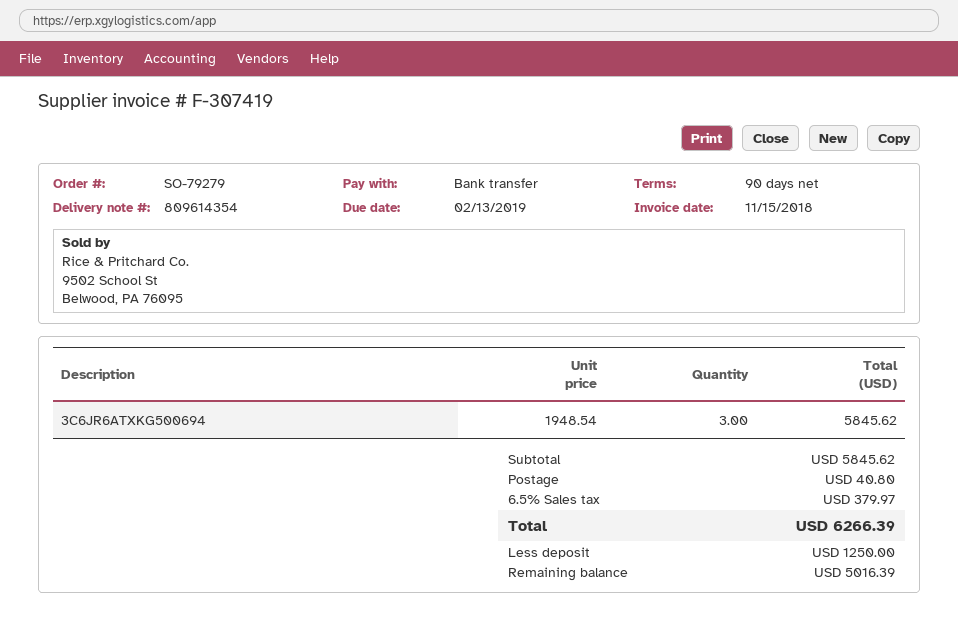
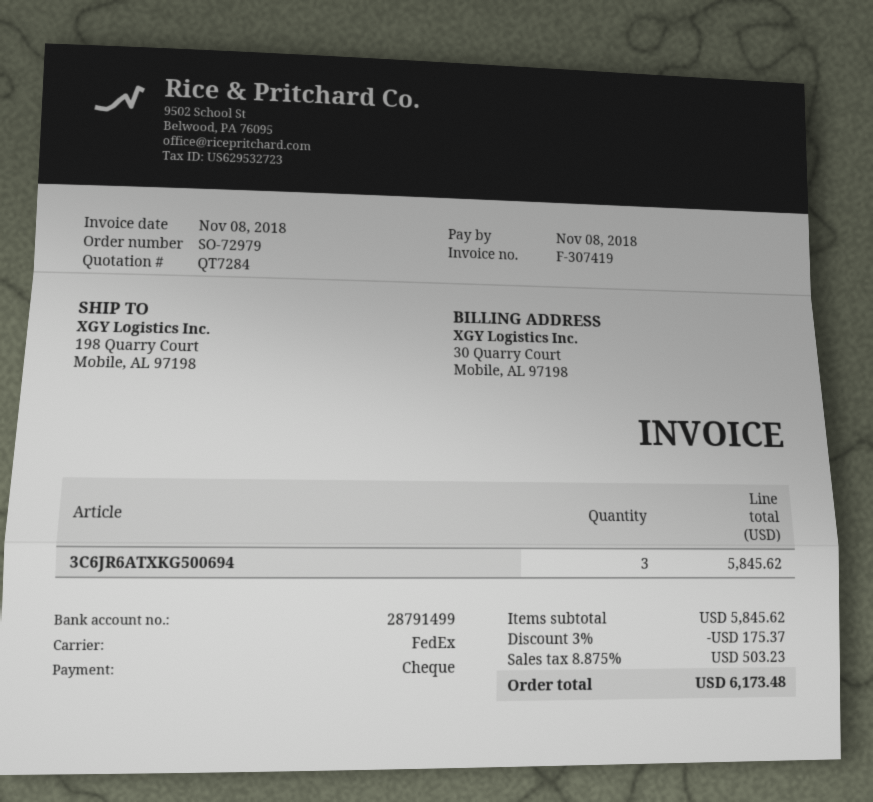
order number: SO-79279 -> SO-72979
invoice date: 2018-11-15 -> 2018-11-08
due date: 2019-02-13 -> 2018-11-08
payment method: bank transfer -> cheque
discount: none -> 3% = 175.37
shipping: 40.80 -> none
tax: 6.5% = 379.97 -> 8.875% = 503.23
total: 6266.39 -> 6173.48

